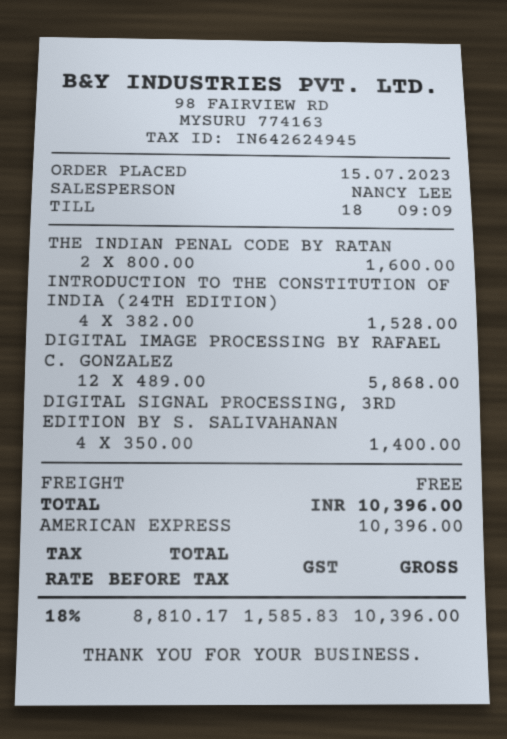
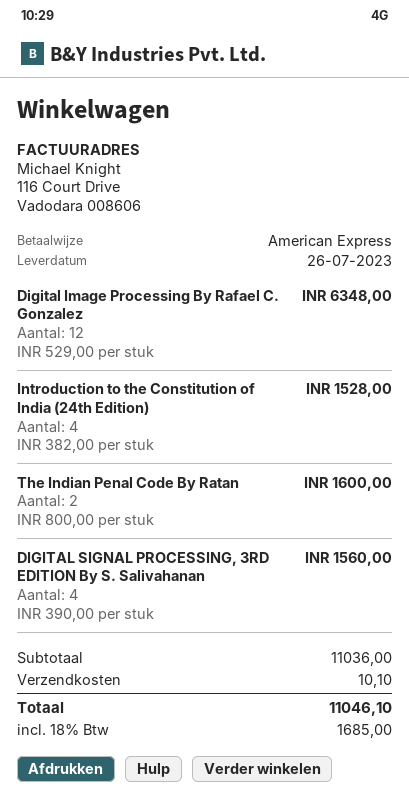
DIGITAL IMAGE PROCESSING BY RAFAEL C. GONZALEZ: 12 x 489.00 = 5868.00 -> 12 x 529.00 = 6348.00
DIGITAL SIGNAL PROCESSING, 3RD EDITION BY S. SALIVAHANAN: 4 x 350.00 = 1400.00 -> 4 x 390.00 = 1560.00
shipping: 0.00 -> 10.10
tax: 18% = 1585.83 -> 18% = 1685.00
total: 10396.00 -> 11046.10

